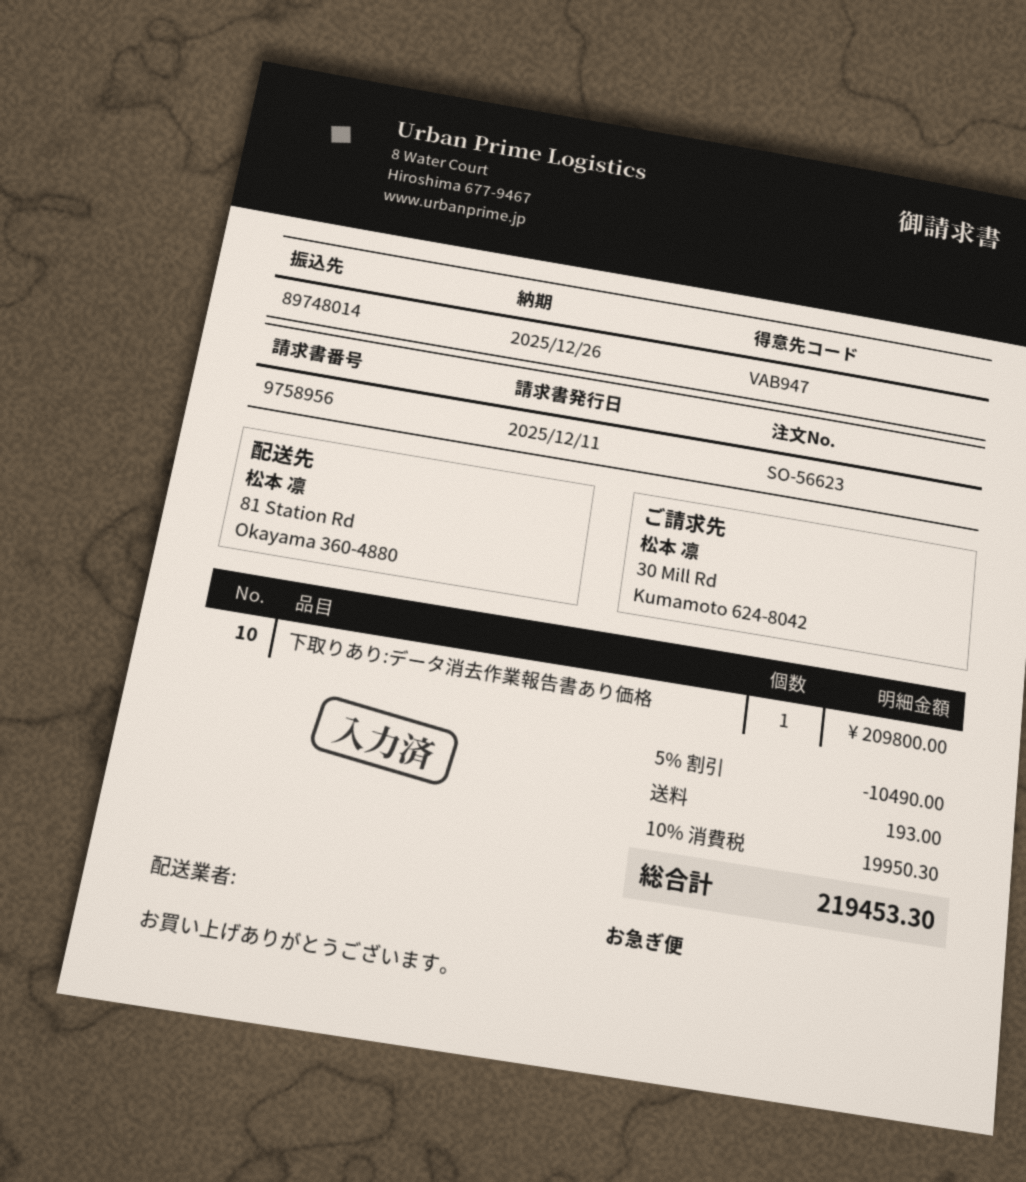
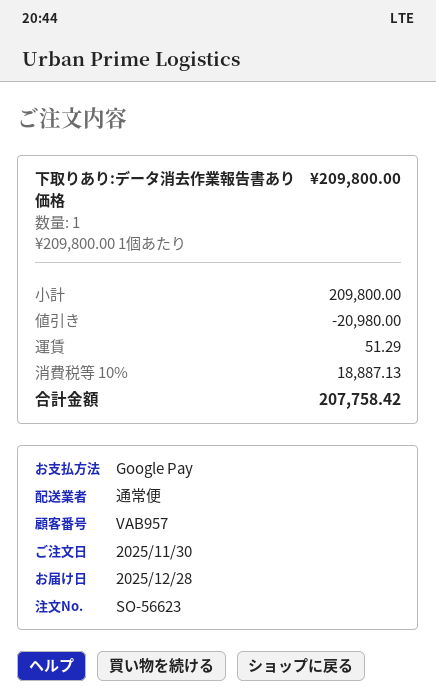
delivery date: 2025-12-26 -> 2025-12-28
customer number: VAB947 -> VAB957
shipping method: express -> standard
discount: 10490.00 -> 20980.00
shipping: 193.00 -> 51.29
tax: 10% = 19950.30 -> 10% = 18887.13
total: 219453.30 -> 207758.42

